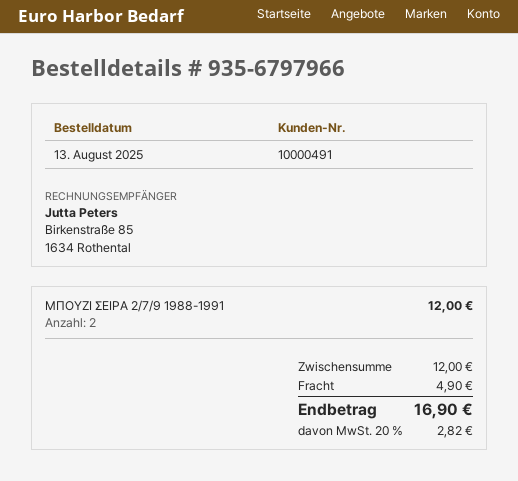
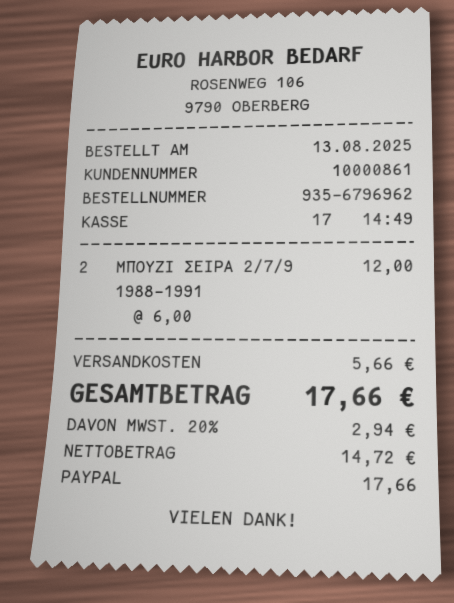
order number: 935-6797966 -> 935-6796962
customer number: 10000491 -> 10000861
shipping: 4.90 -> 5.66
tax: 20% = 2.82 -> 20% = 2.94
total: 16.90 -> 17.66

